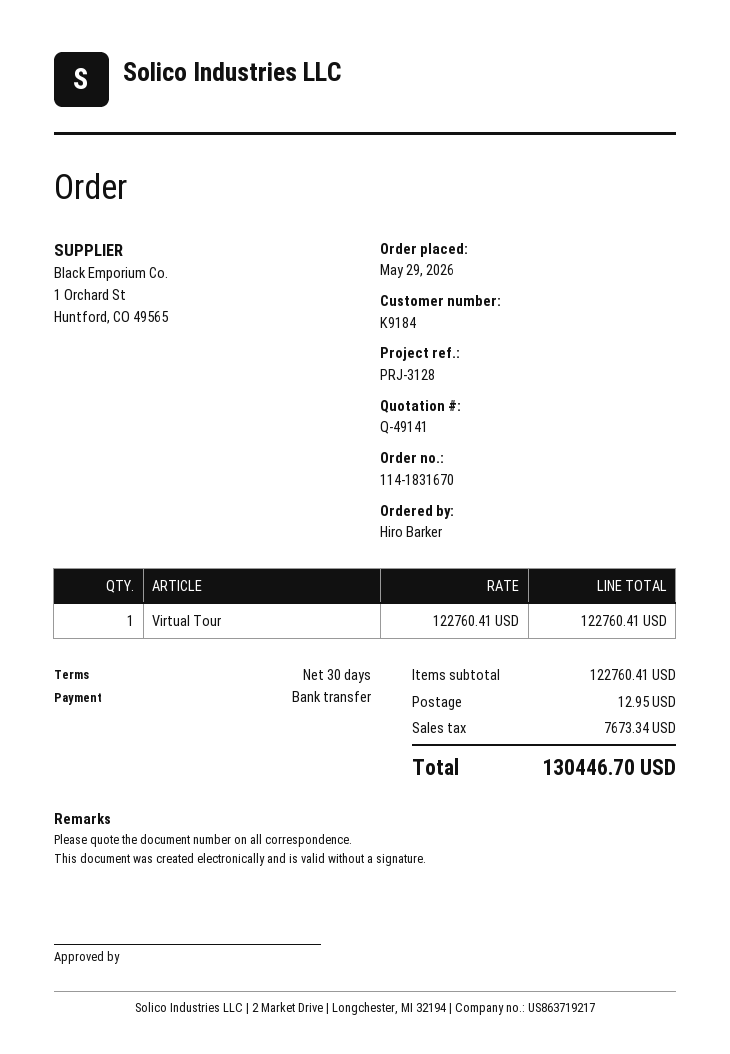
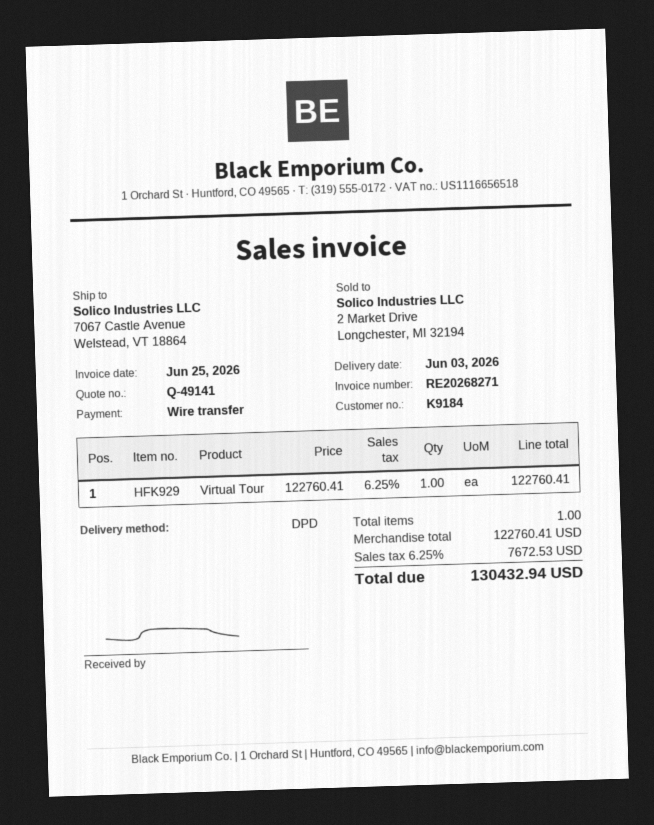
shipping: 12.95 -> none
tax: 7673.34 -> 7672.53
total: 130446.70 -> 130432.94

